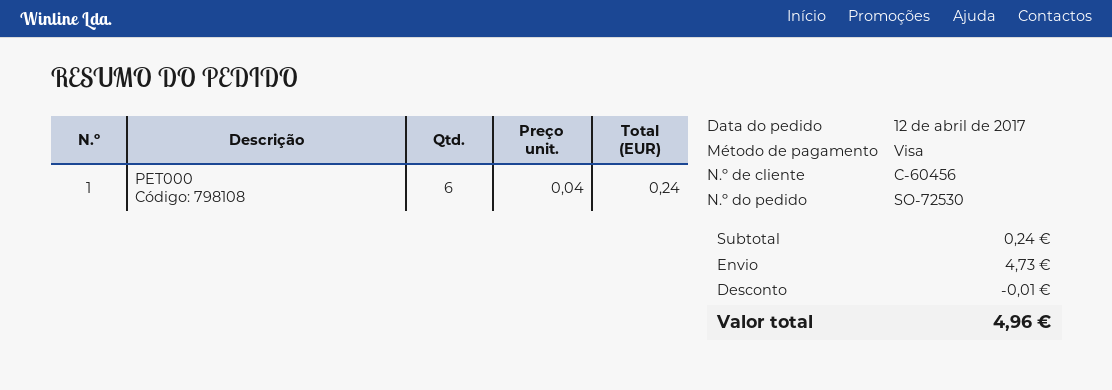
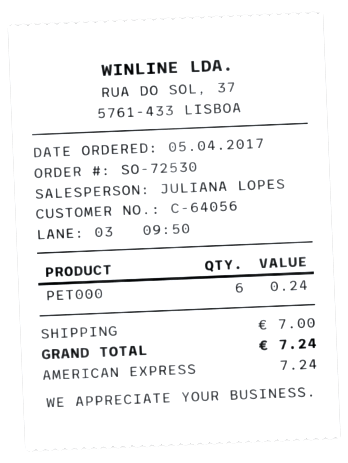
order date: 2017-04-12 -> 2017-04-05
customer number: C-60456 -> C-64056
payment method: Visa -> American Express
discount: 0.01 -> none
shipping: 4.73 -> 7.00
total: 4.96 -> 7.24

